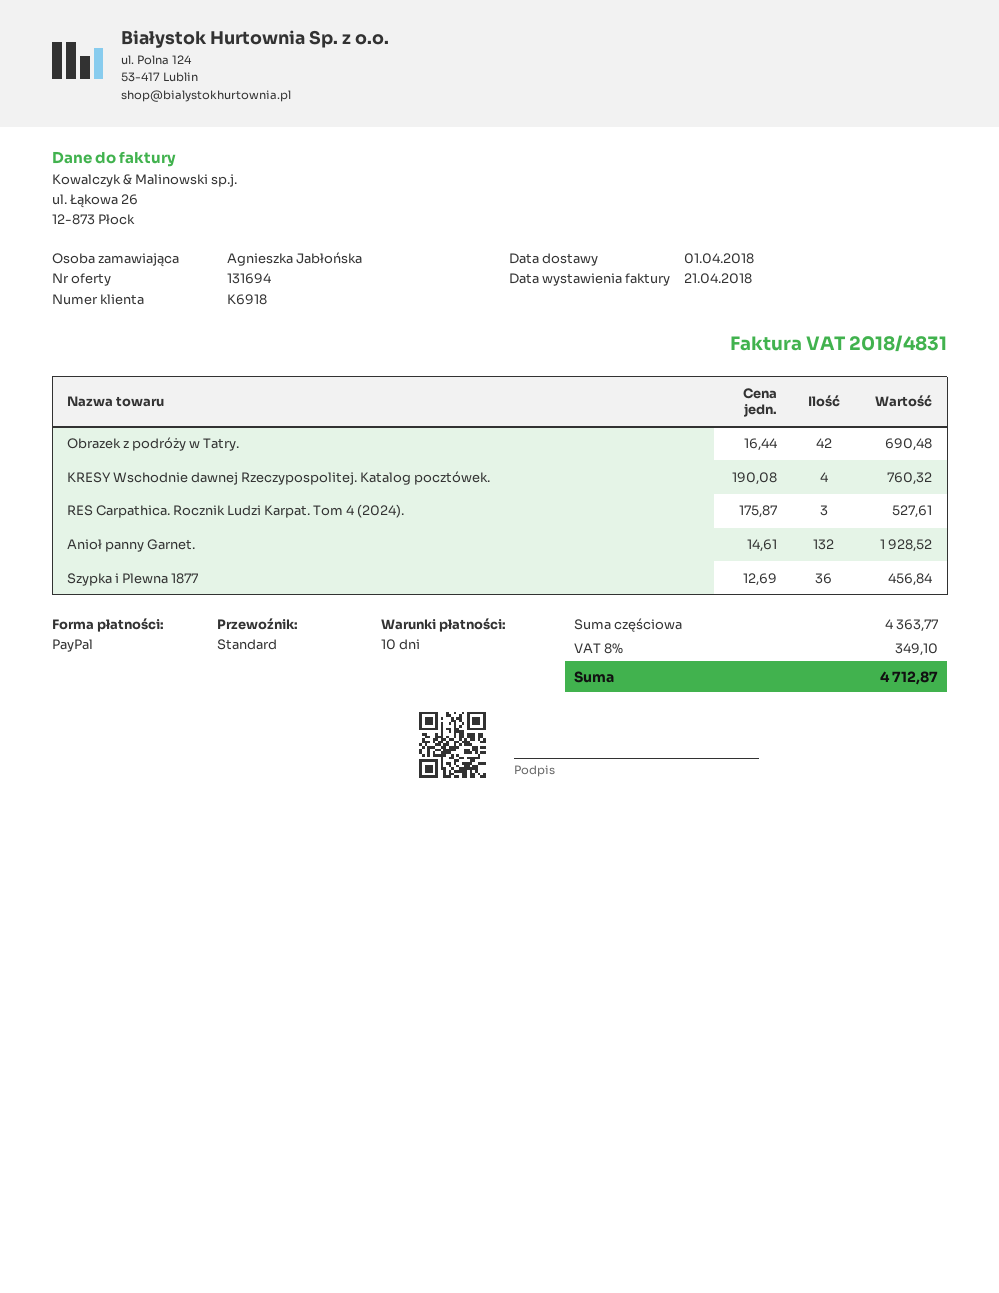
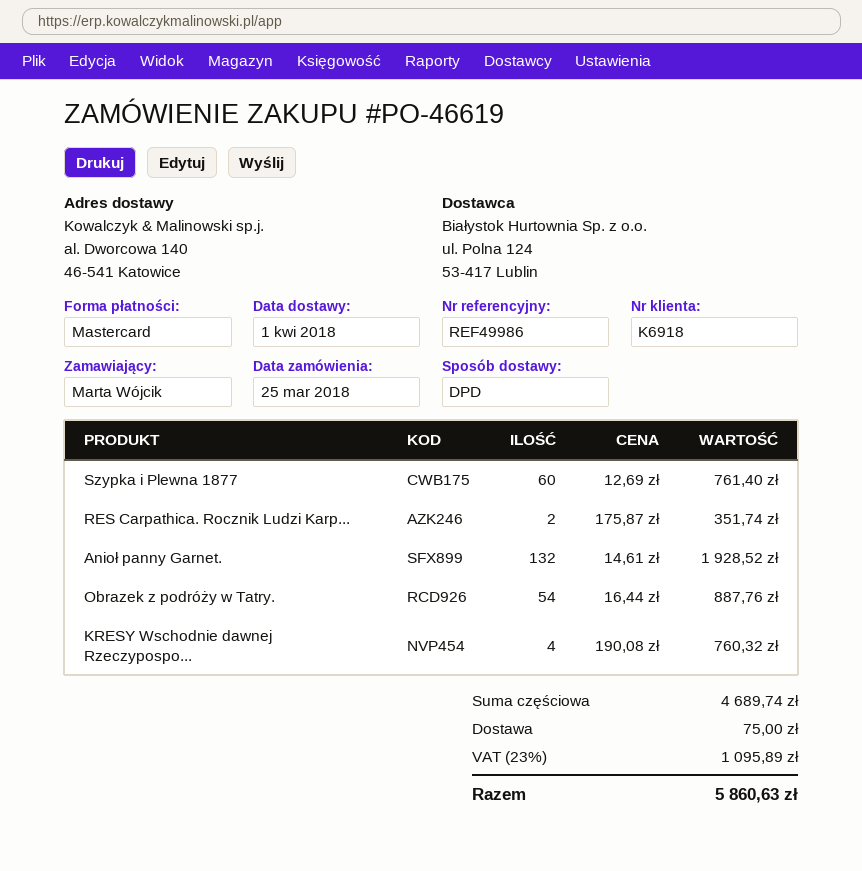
ordered by: Agnieszka Jabłońska -> Marta Wójcik
payment method: PayPal -> Mastercard
shipping method: standard -> DPD
Obrazek z podróży w Tatry.: 42 x 16.44 = 690.48 -> 54 x 16.44 = 887.76
RES Carpathica. Rocznik Ludzi Karpat. Tom 4 (2024).: 3 x 175.87 = 527.61 -> 2 x 175.87 = 351.74
Szypka i Plewna 1877: 36 x 12.69 = 456.84 -> 60 x 12.69 = 761.40
subtotal: 4363.77 -> 4689.74
shipping: none -> 75.00
tax: 8% = 349.10 -> 23% = 1095.89
total: 4712.87 -> 5860.63

